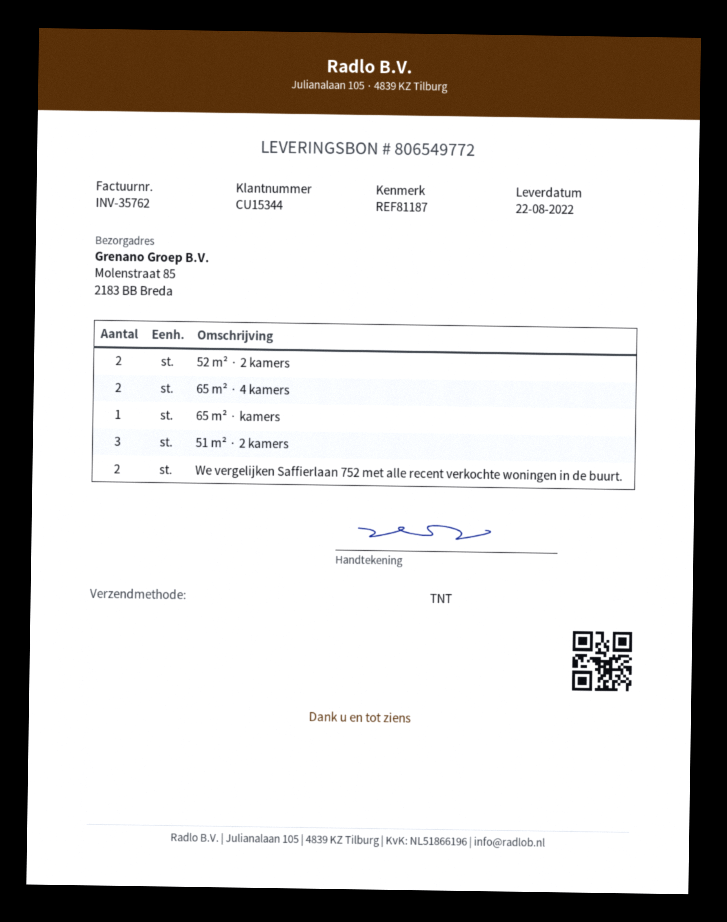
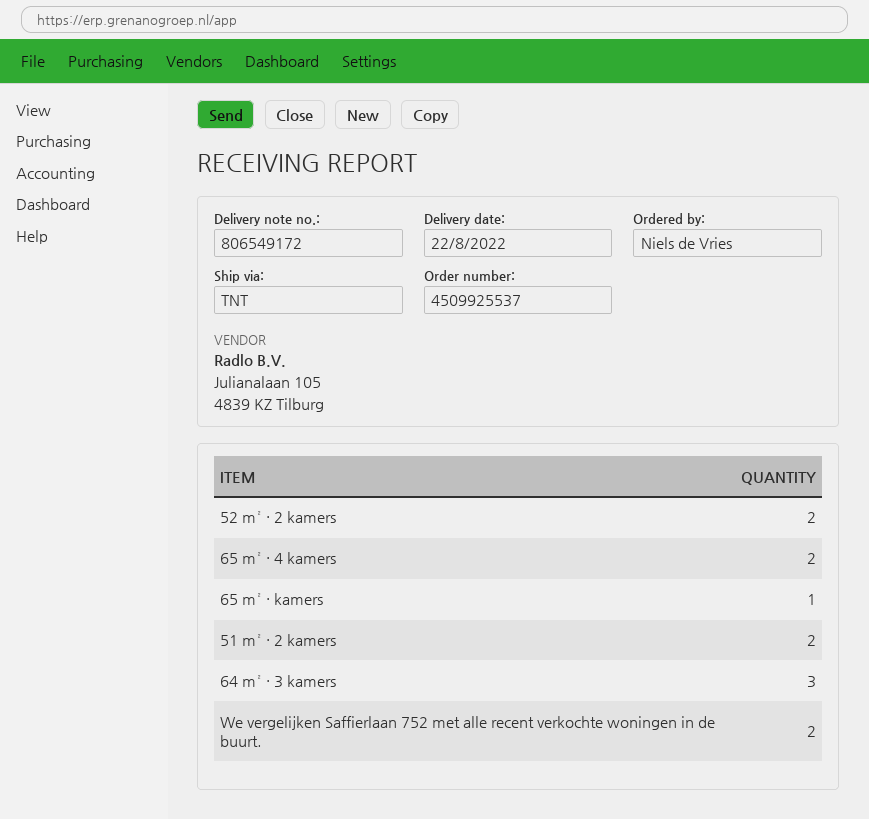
delivery note number: 806549772 -> 806549172
51 m² · 2 kamers: 3 -> 2
64 m² · 3 kamers: none -> 3

